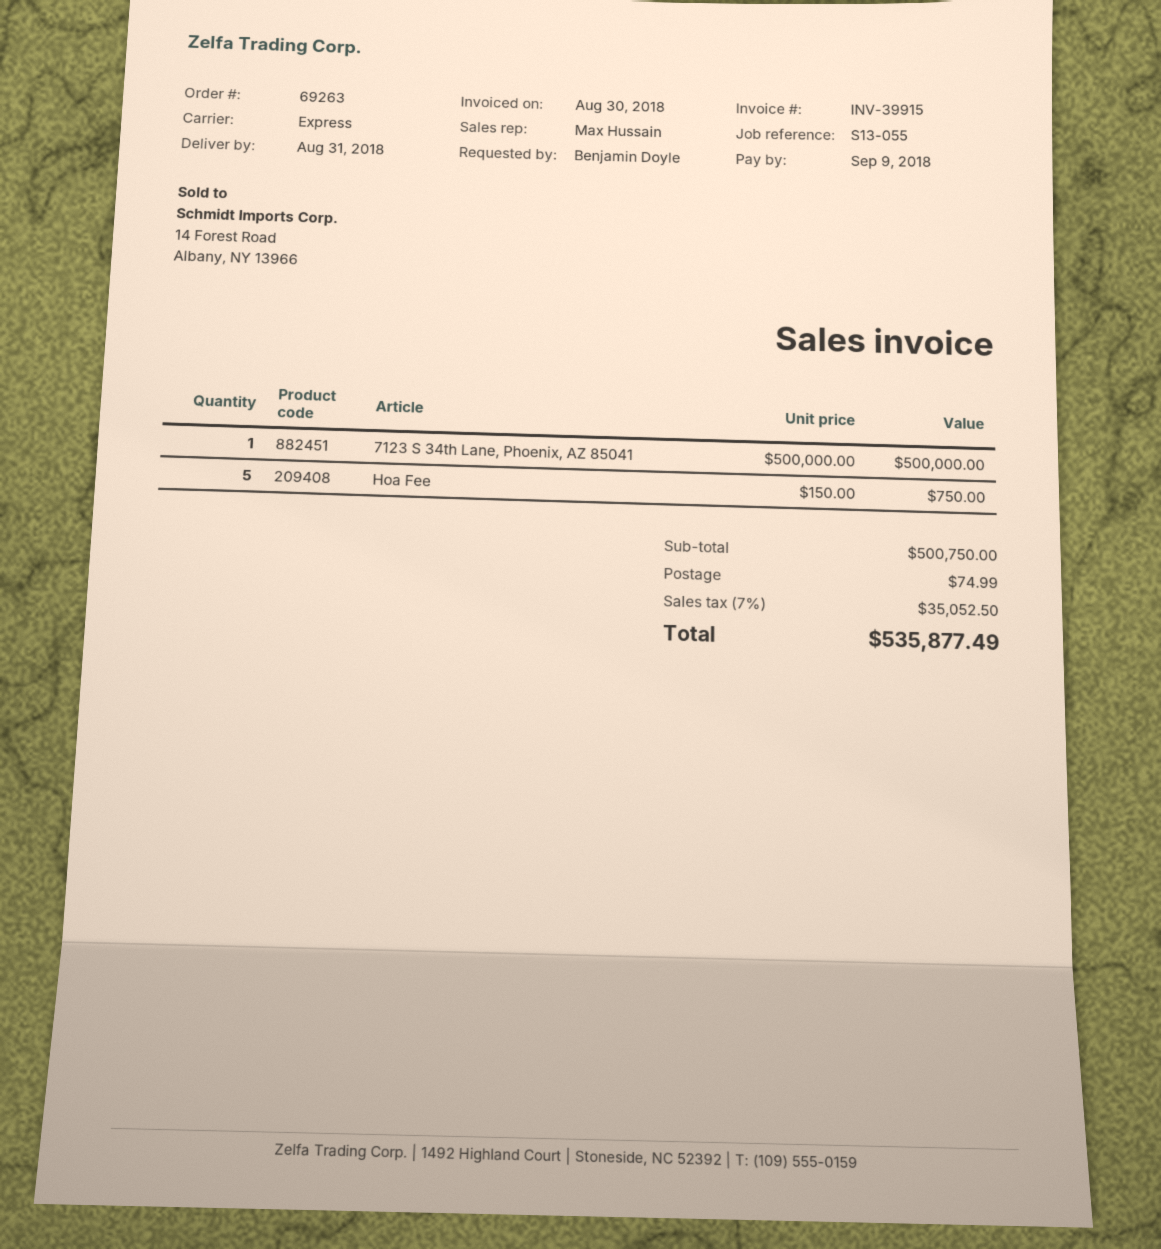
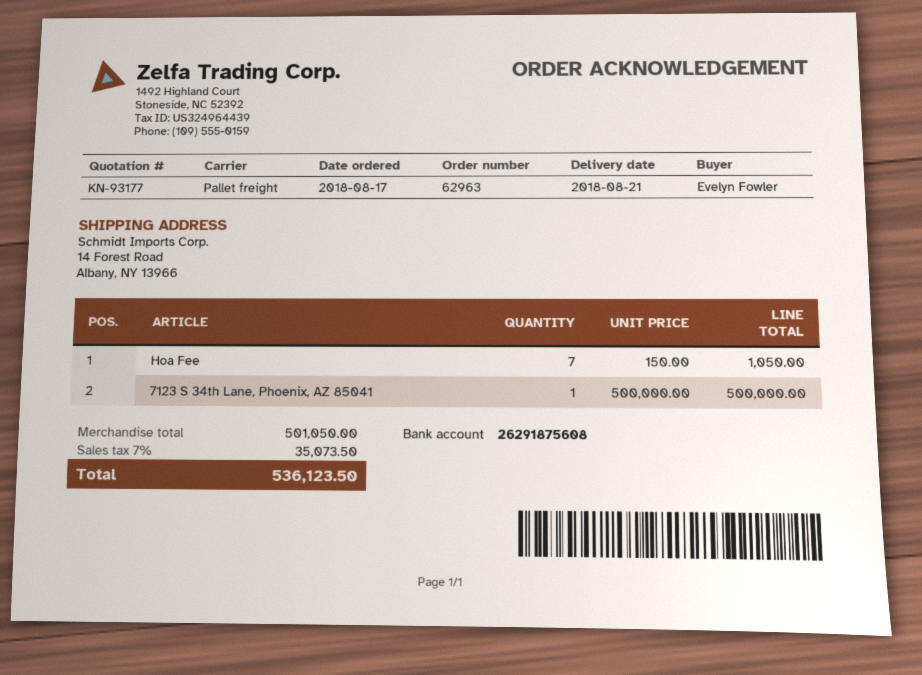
order number: 69263 -> 62963
delivery date: 2018-08-31 -> 2018-08-21
ordered by: Benjamin Doyle -> Evelyn Fowler
shipping method: express -> pallet freight
Hoa Fee: 5 x 150.00 = 750.00 -> 7 x 150.00 = 1050.00
subtotal: 500750.00 -> 501050.00
shipping: 74.99 -> none
tax: 7% = 35052.50 -> 7% = 35073.50
total: 535877.49 -> 536123.50

